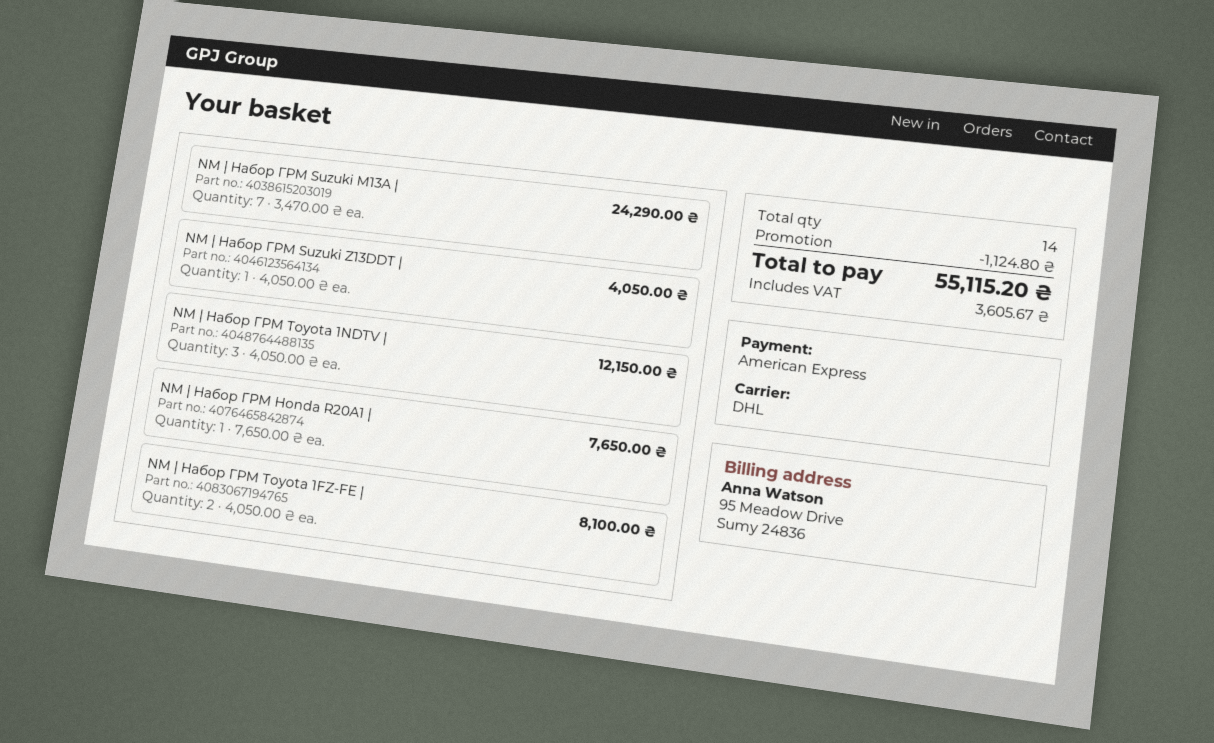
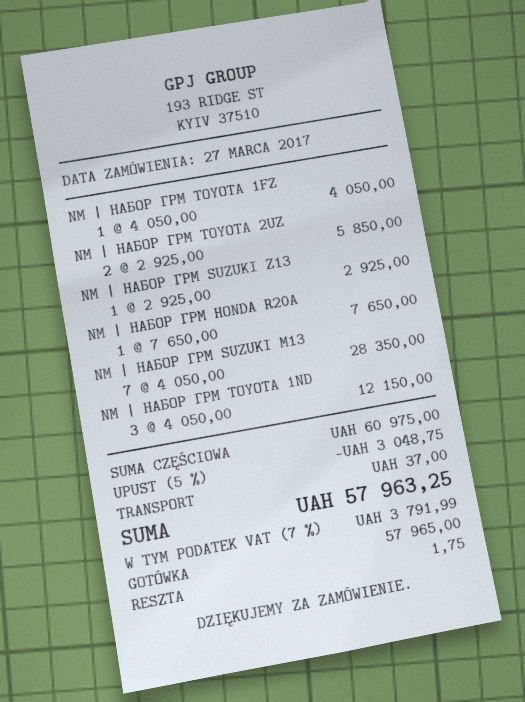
payment method: American Express -> cash
NM | Набор ГРМ Suzuki M13A |: 7 x 3470.00 = 24290.00 -> 7 x 4050.00 = 28350.00
NM | Набор ГРМ Suzuki Z13DDT |: 1 x 4050.00 = 4050.00 -> 1 x 2925.00 = 2925.00
NM | Набор ГРМ Toyota 1FZ-FE |: 2 x 4050.00 = 8100.00 -> 1 x 4050.00 = 4050.00
NM | НАБОР ГРМ TOYOTA 2UZ: none -> 2 x 2925.00 = 5850.00
discount: 1124.80 -> 3048.75
shipping: none -> 37.00
tax: 3605.67 -> 3791.99
total: 55115.20 -> 57963.25

